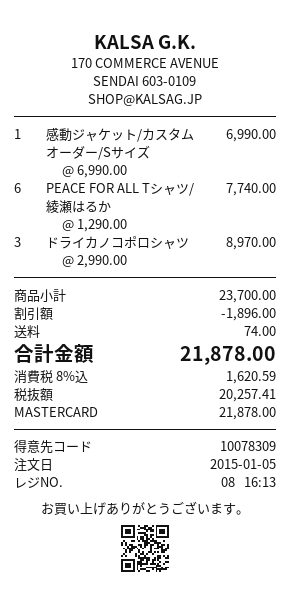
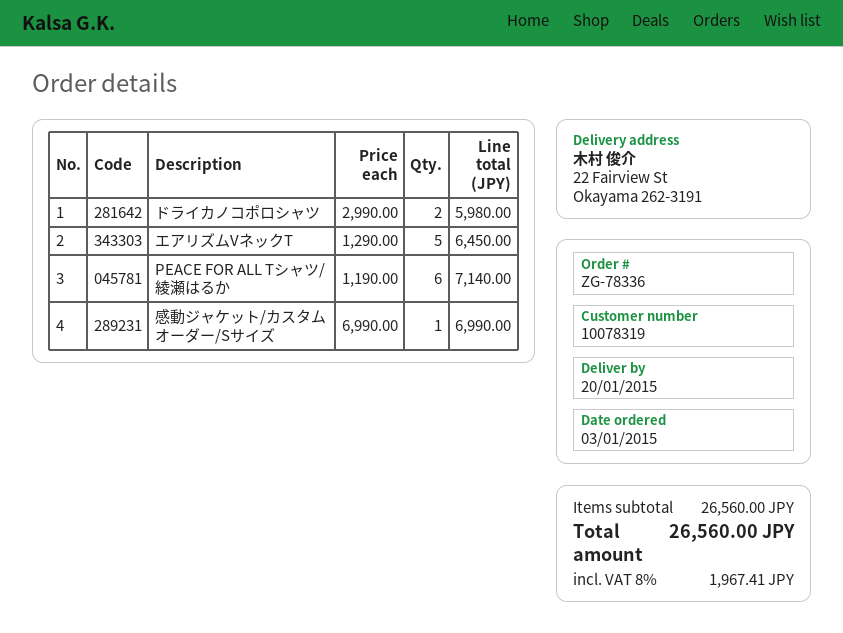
order date: 2015-01-05 -> 2015-01-03
customer number: 10078309 -> 10078319
PEACE FOR ALL Tシャツ/綾瀬はるか: 6 x 1290.00 = 7740.00 -> 6 x 1190.00 = 7140.00
ドライカノコポロシャツ: 3 x 2990.00 = 8970.00 -> 2 x 2990.00 = 5980.00
エアリズムVネックT: none -> 5 x 1290.00 = 6450.00
subtotal: 23700.00 -> 26560.00
discount: 1896.00 -> none
shipping: 74.00 -> none
tax: 8% = 1620.59 -> 8% = 1967.41
total: 21878.00 -> 26560.00

